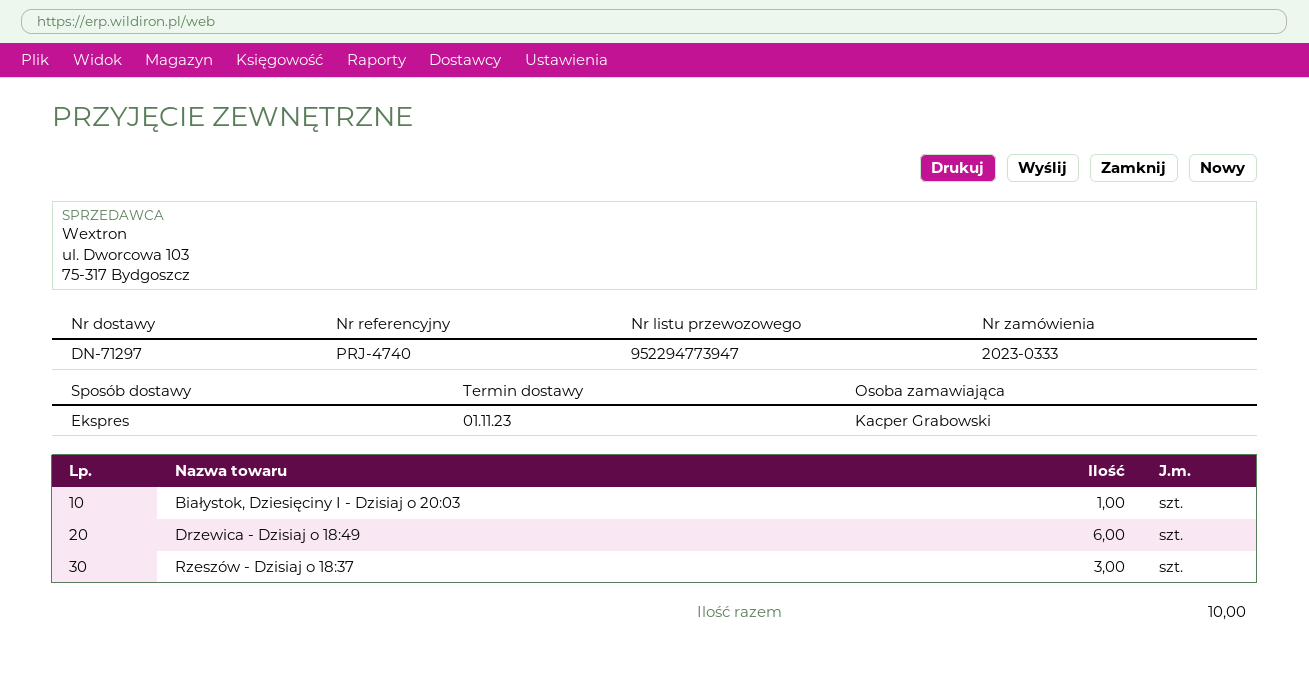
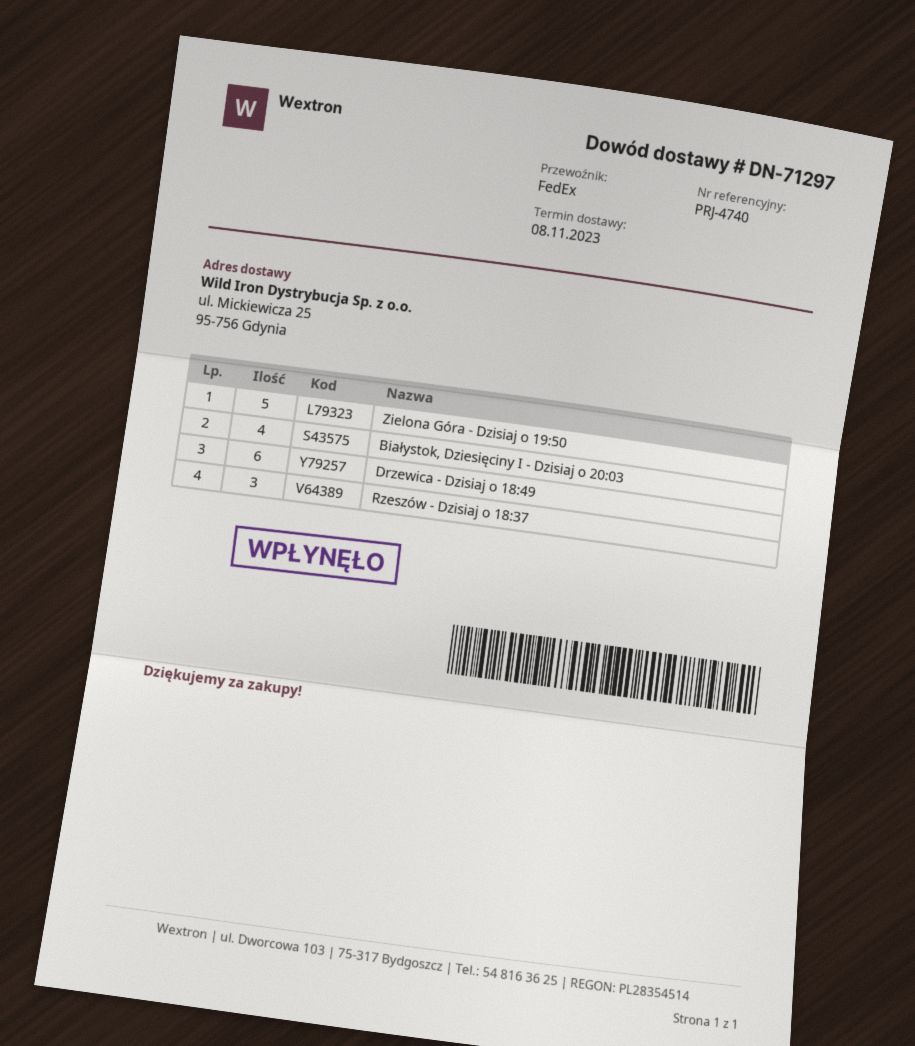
delivery date: 2023-11-01 -> 2023-11-08
shipping method: express -> FedEx
Białystok, Dziesięciny I - Dzisiaj o 20:03: 1 -> 4
Zielona Góra - Dzisiaj o 19:50: none -> 5

